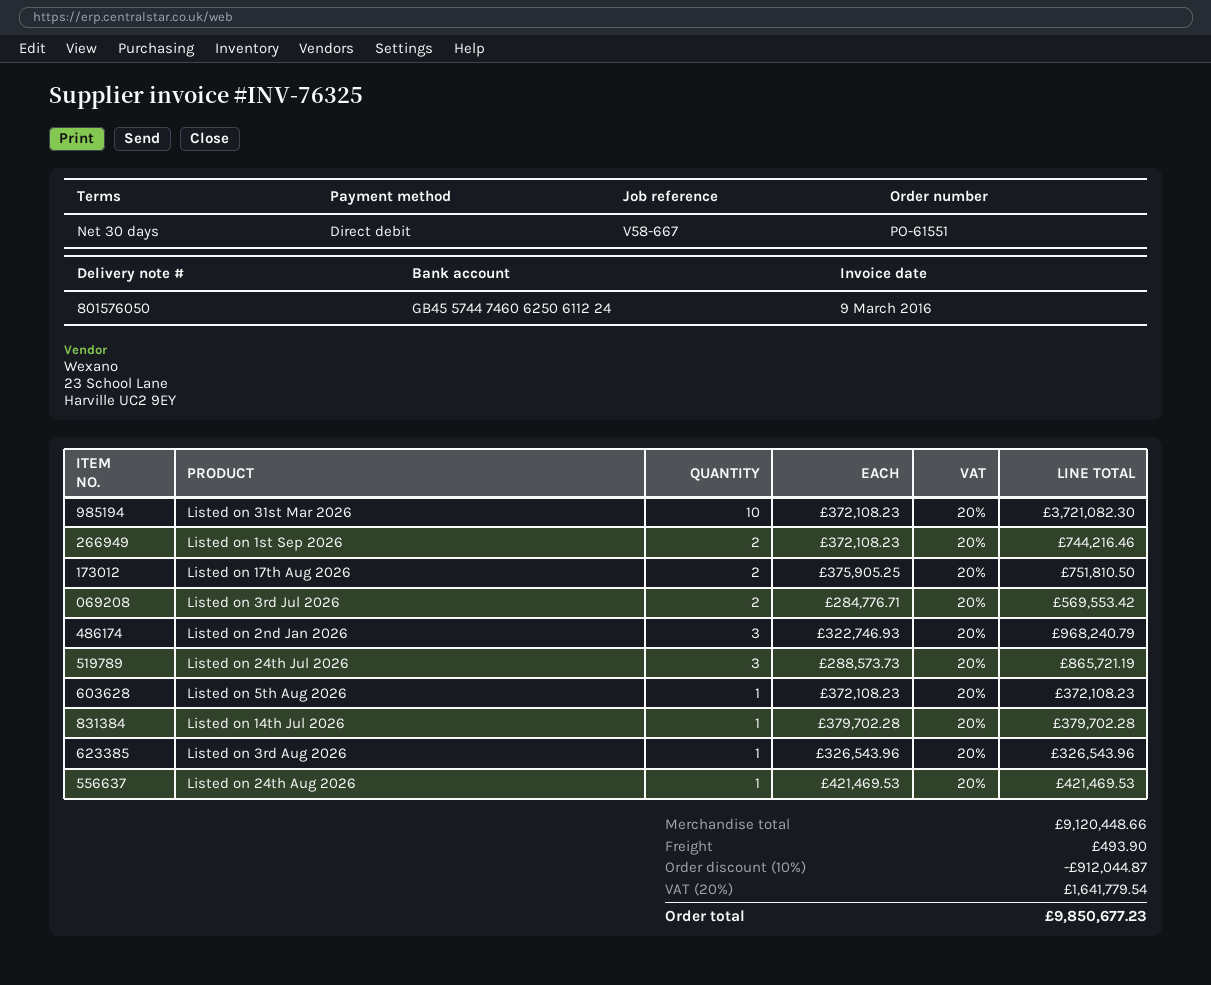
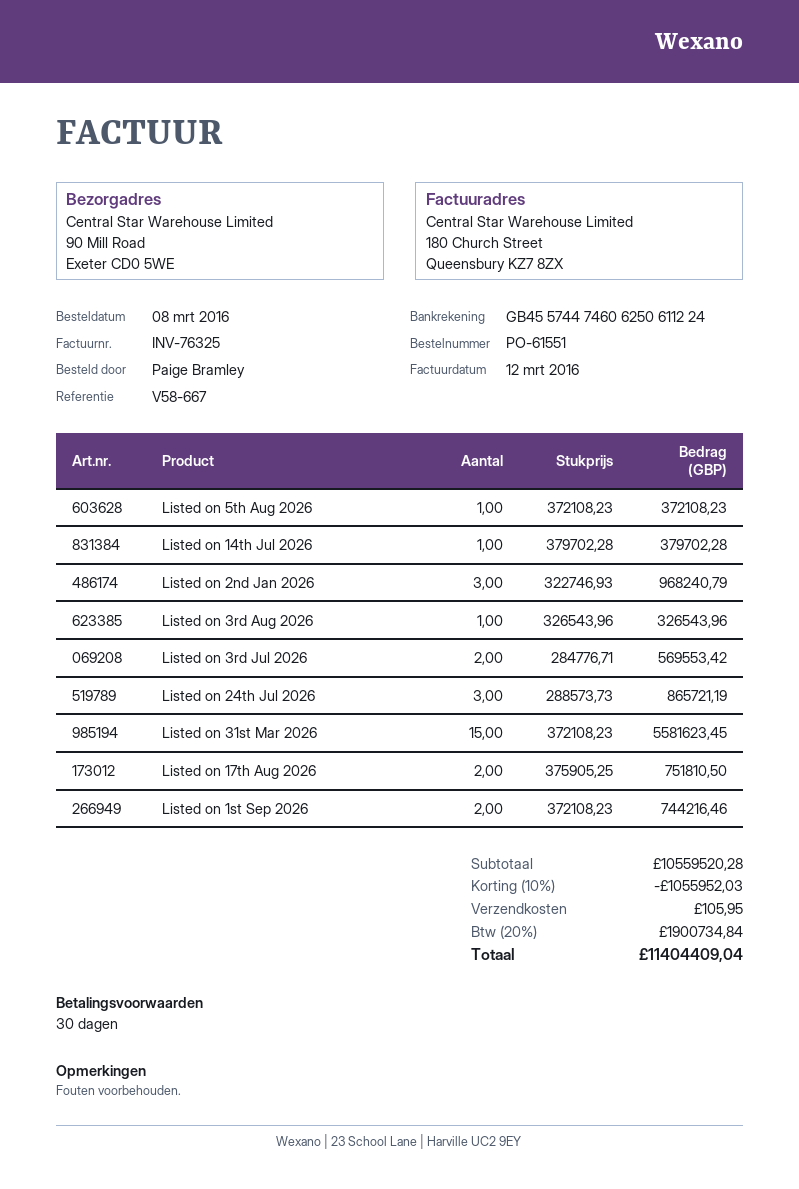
invoice date: 2016-03-09 -> 2016-03-12
Listed on 31st Mar 2026: 10 x 372108.23 = 3721082.30 -> 15 x 372108.23 = 5581623.45
Listed on 24th Aug 2026: 1 x 421469.53 = 421469.53 -> none
subtotal: 9120448.66 -> 10559520.28
discount: 10% = 912044.87 -> 10% = 1055952.03
shipping: 493.90 -> 105.95
tax: 20% = 1641779.54 -> 20% = 1900734.84
total: 9850677.23 -> 11404409.04

